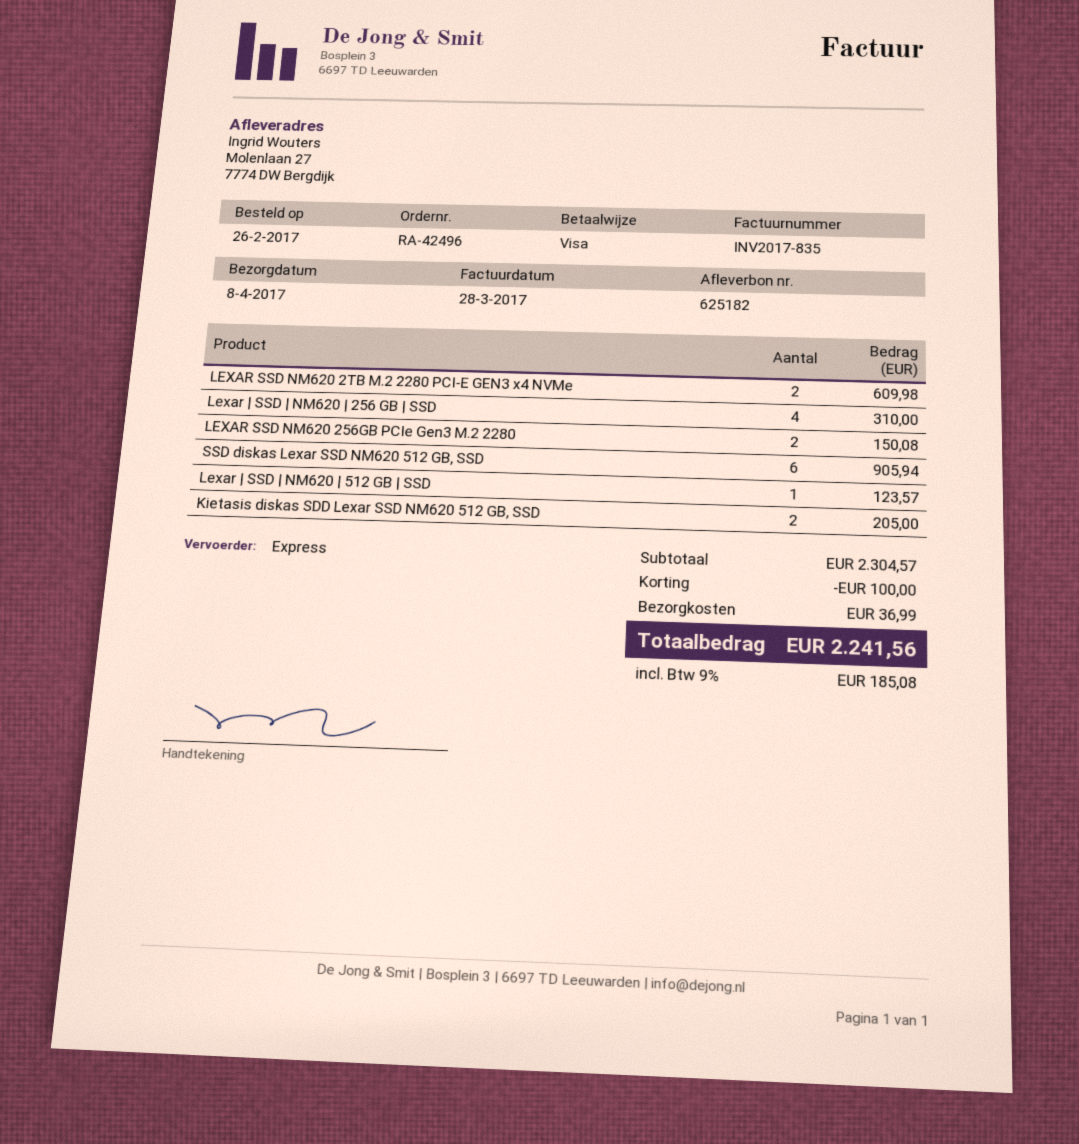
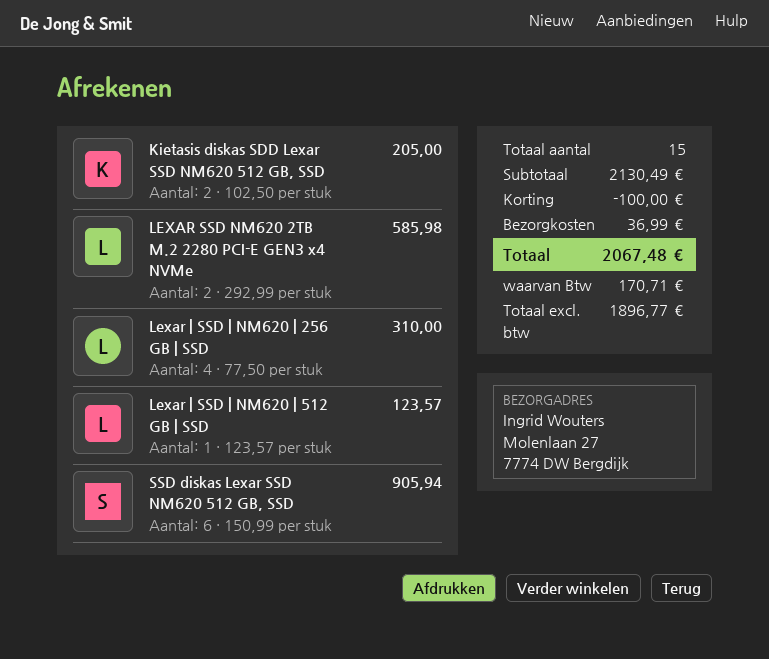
LEXAR SSD NM620 2TB M.2 2280 PCI-E GEN3 x4 NVMe: 2 for 609.98 -> 2 for 585.98
LEXAR SSD NM620 256GB PCIe Gen3 M.2 2280: 2 for 150.08 -> none
subtotal: 2304.57 -> 2130.49
tax: 185.08 -> 170.71
total: 2241.56 -> 2067.48

